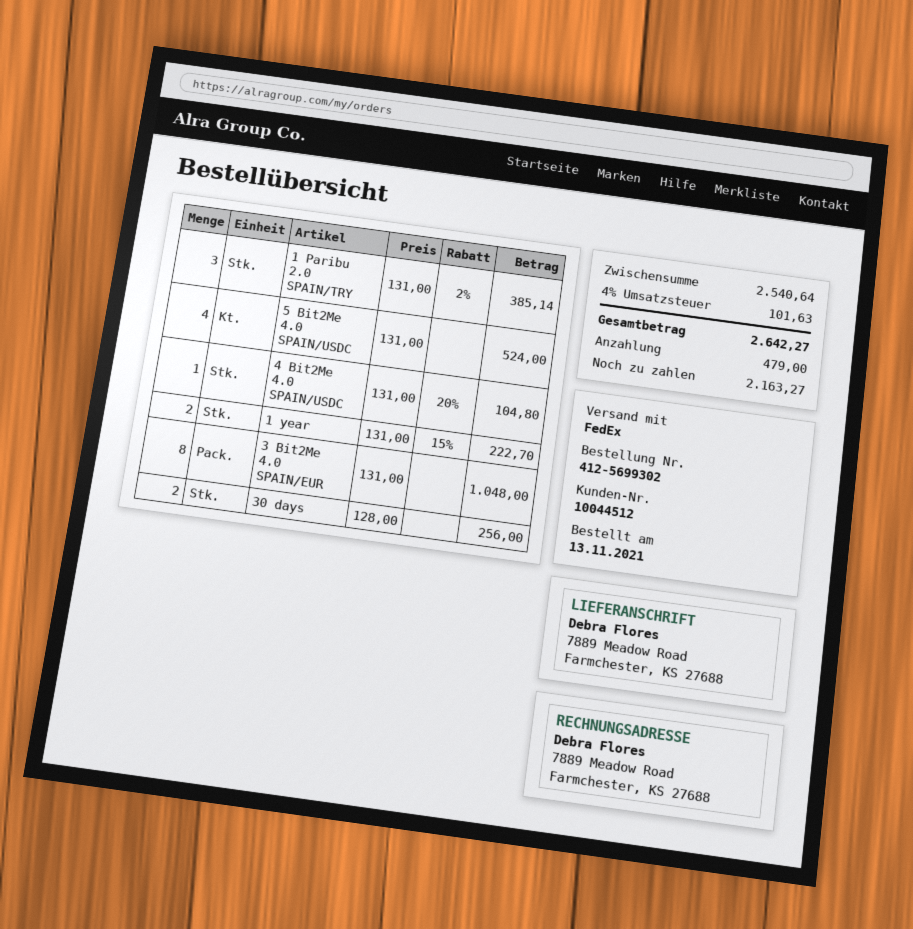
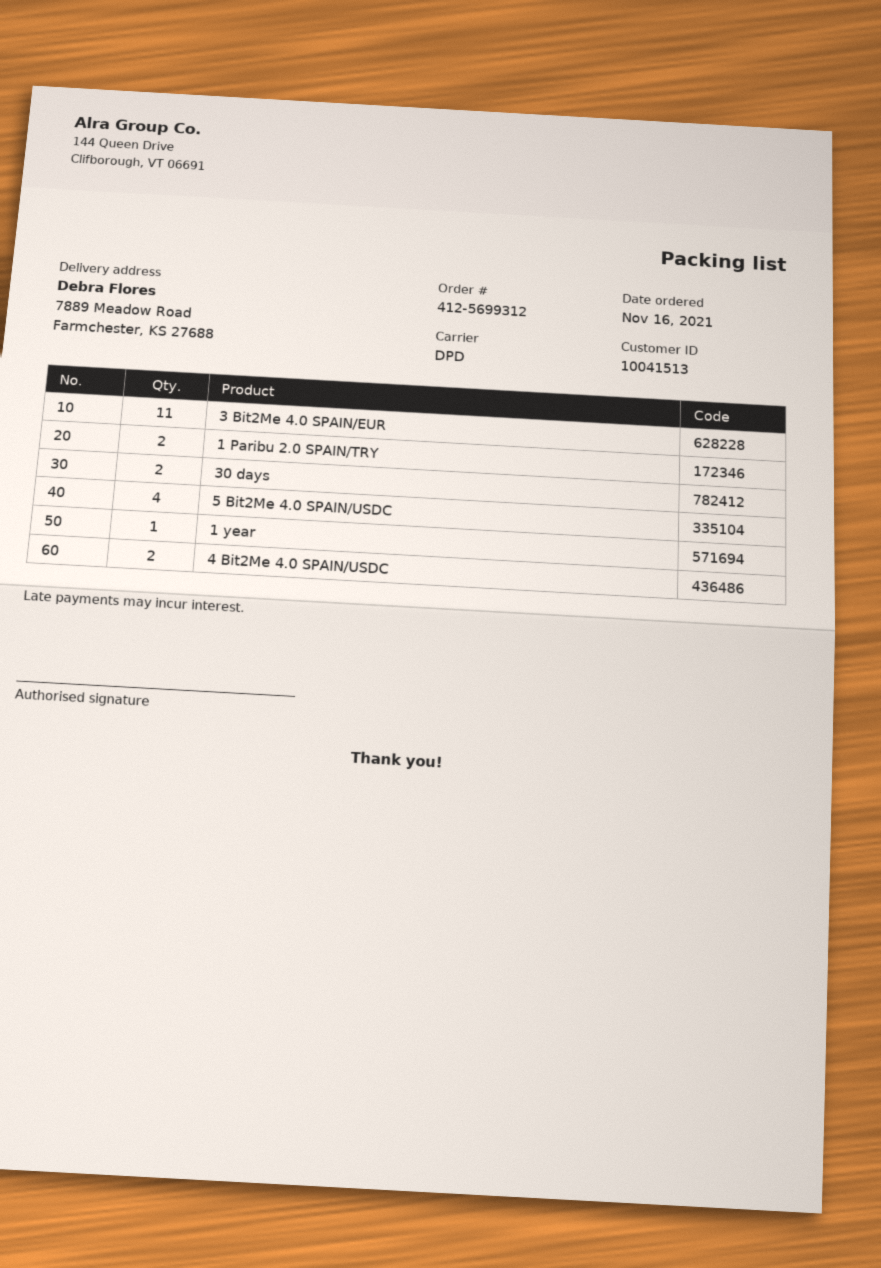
order number: 412-5699302 -> 412-5699312
order date: 2021-11-13 -> 2021-11-16
customer number: 10044512 -> 10041513
shipping method: FedEx -> DPD
1 Paribu 2.0 SPAIN/TRY: 3 -> 2
4 Bit2Me 4.0 SPAIN/USDC: 1 -> 2
1 year: 2 -> 1
3 Bit2Me 4.0 SPAIN/EUR: 8 -> 11

